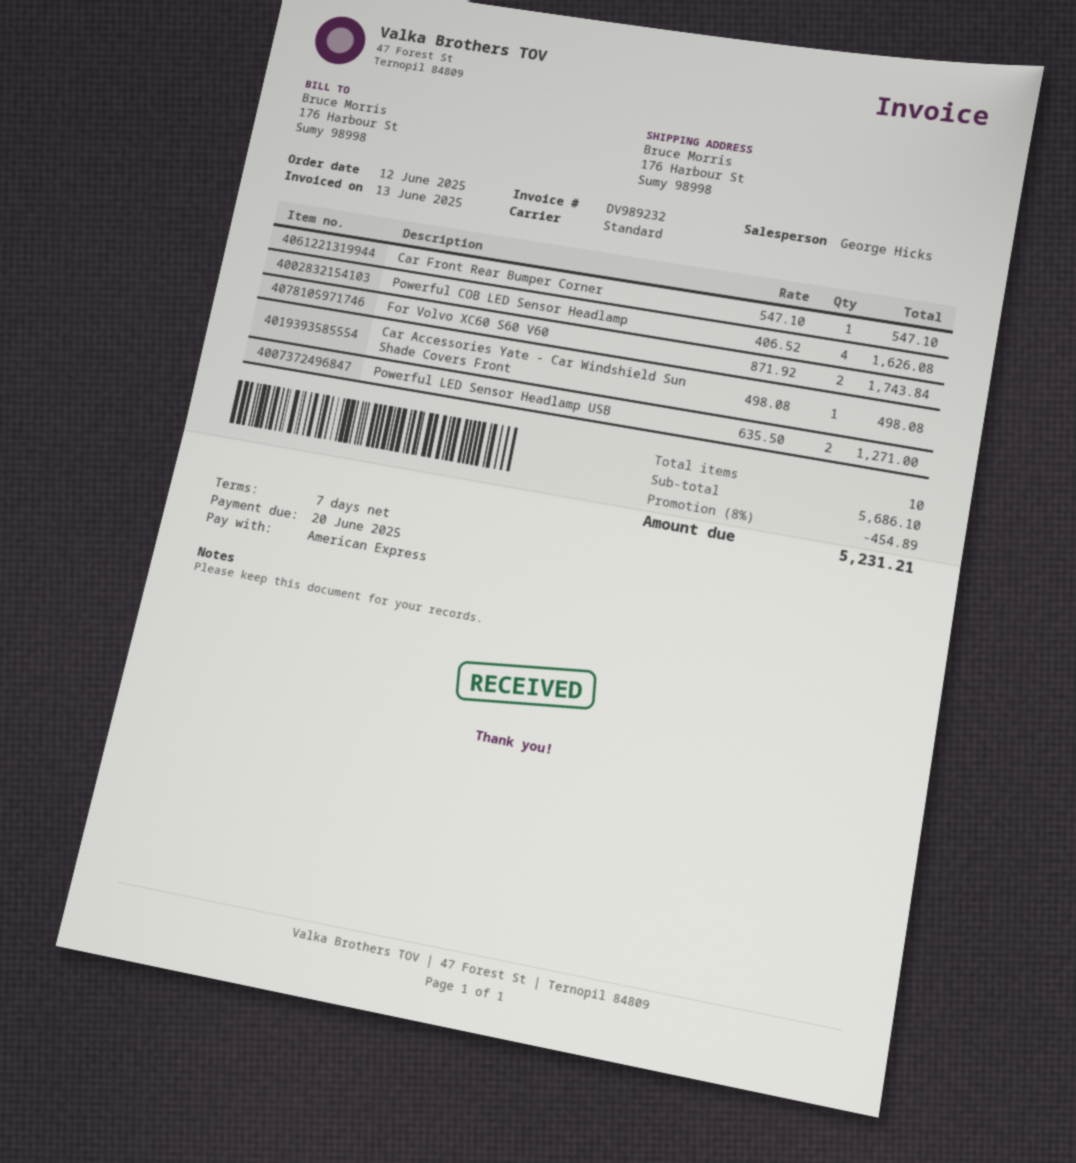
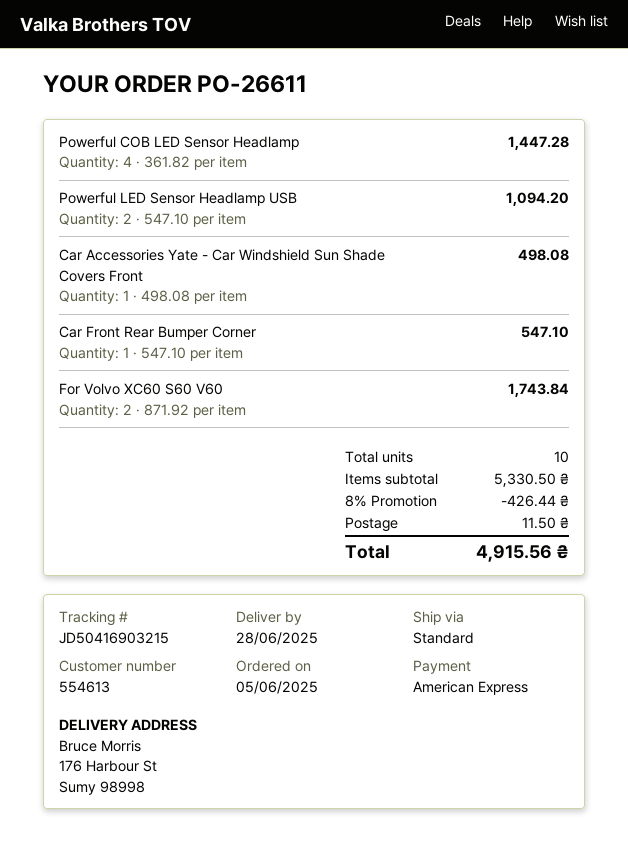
order date: 2025-06-12 -> 2025-06-05
Powerful COB LED Sensor Headlamp: 4 x 406.52 = 1626.08 -> 4 x 361.82 = 1447.28
Powerful LED Sensor Headlamp USB: 2 x 635.50 = 1271.00 -> 2 x 547.10 = 1094.20
subtotal: 5686.10 -> 5330.50
discount: 8% = 454.89 -> 8% = 426.44
shipping: none -> 11.50
total: 5231.21 -> 4915.56

